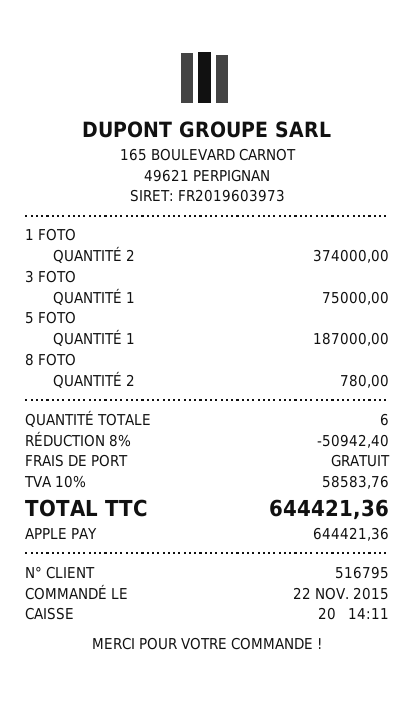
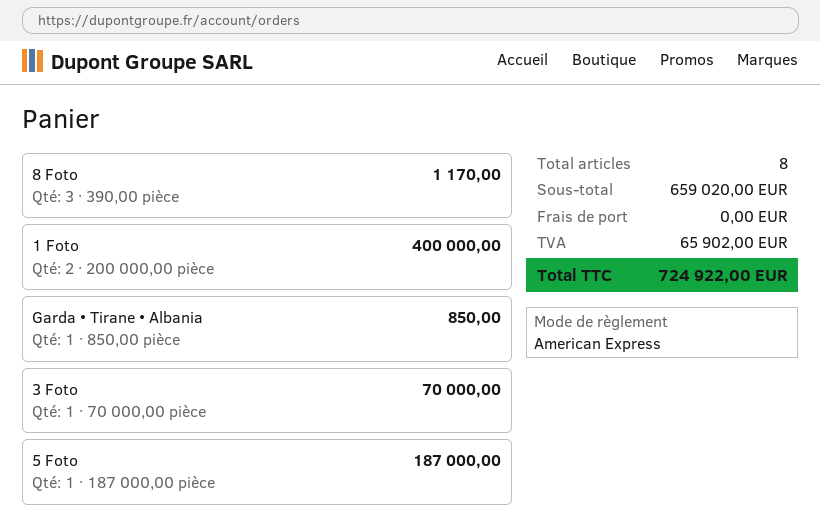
payment method: Apple Pay -> American Express
1 FOTO: 2 for 374000.00 -> 2 for 400000.00
3 FOTO: 1 for 75000.00 -> 1 for 70000.00
8 FOTO: 2 for 780.00 -> 3 for 1170.00
Garda • Tirane • Albania: none -> 1 for 850.00
total quantity: 6 -> 8
discount: 8% = 50942.40 -> none
tax: 58583.76 -> 65902.00
total: 644421.36 -> 724922.00

